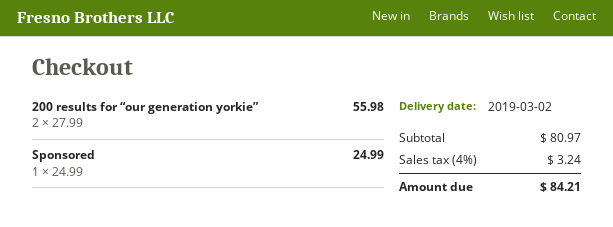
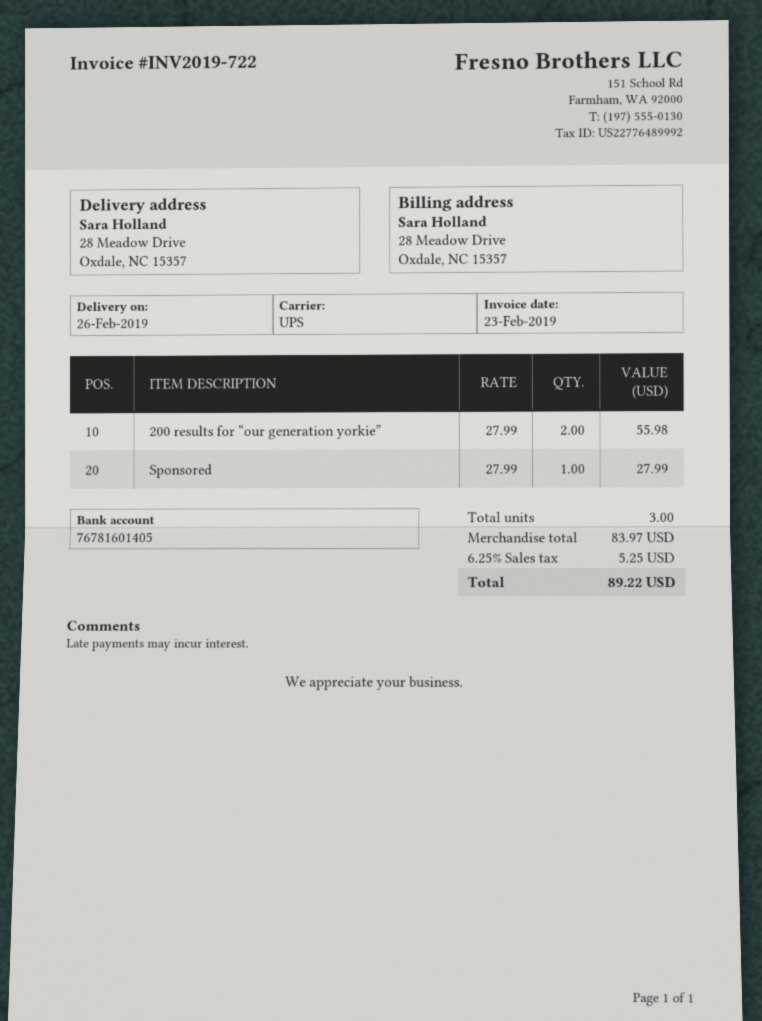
delivery date: 2019-03-02 -> 2019-02-26
Sponsored: 1 x 24.99 = 24.99 -> 1 x 27.99 = 27.99
subtotal: 80.97 -> 83.97
tax: 4% = 3.24 -> 6.25% = 5.25
total: 84.21 -> 89.22

